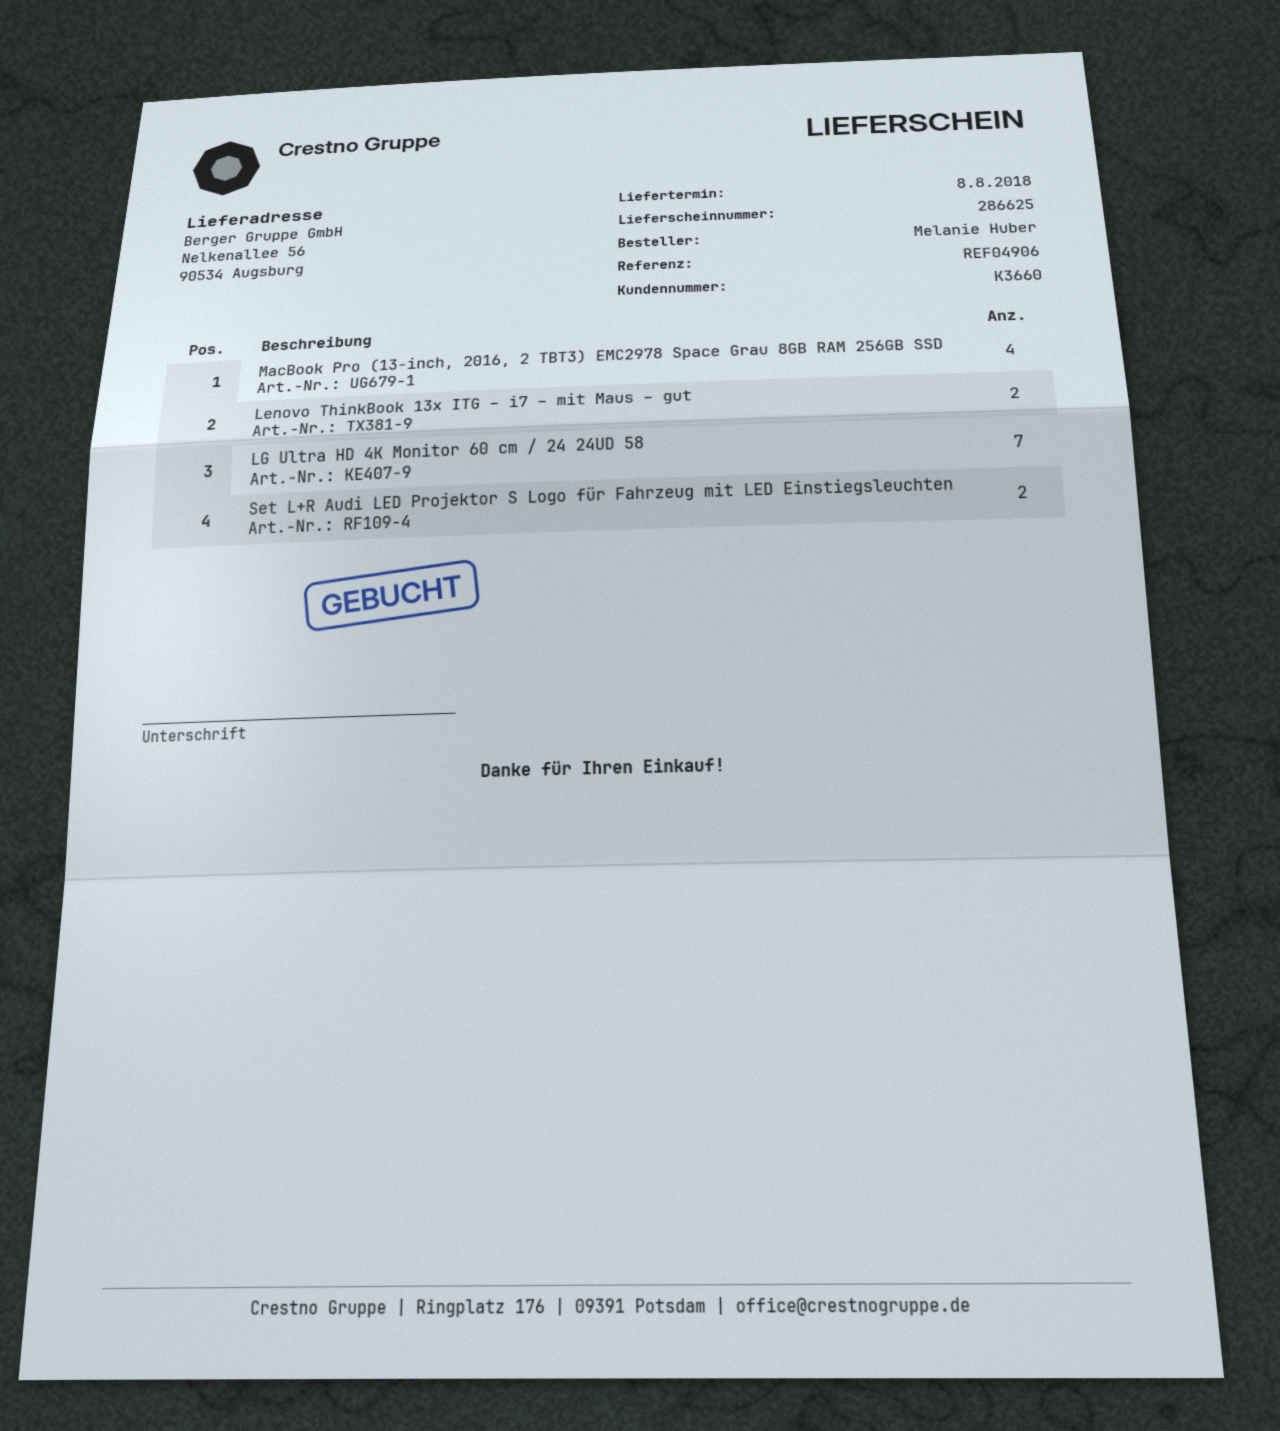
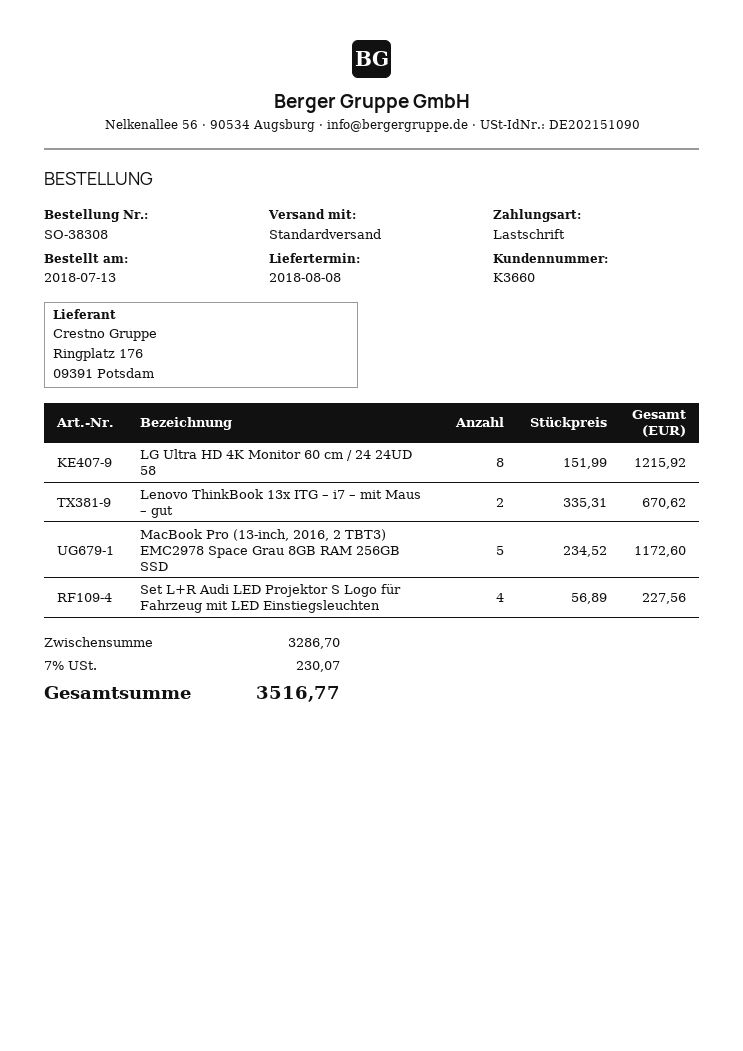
MacBook Pro (13-inch, 2016, 2 TBT3) EMC2978 Space Grau 8GB RAM 256GB SSD: 4 -> 5
LG Ultra HD 4K Monitor 60 cm / 24 24UD 58: 7 -> 8
Set L+R Audi LED Projektor S Logo für Fahrzeug mit LED Einstiegsleuchten: 2 -> 4

